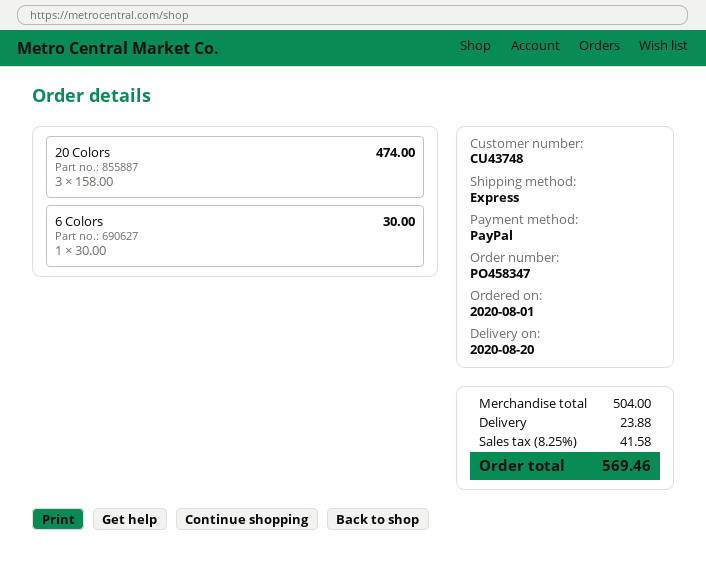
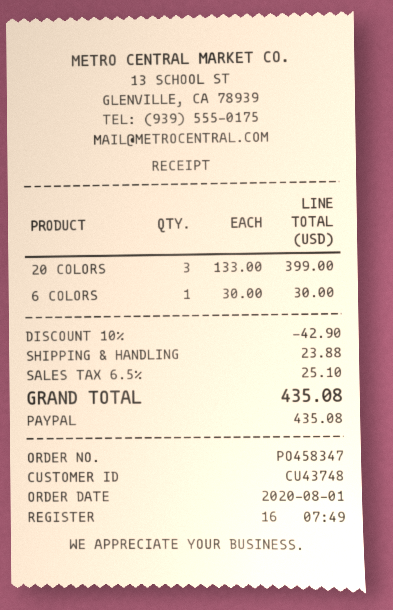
20 Colors: 3 x 158.00 = 474.00 -> 3 x 133.00 = 399.00
discount: none -> 10% = 42.90
tax: 8.25% = 41.58 -> 6.5% = 25.10
total: 569.46 -> 435.08

